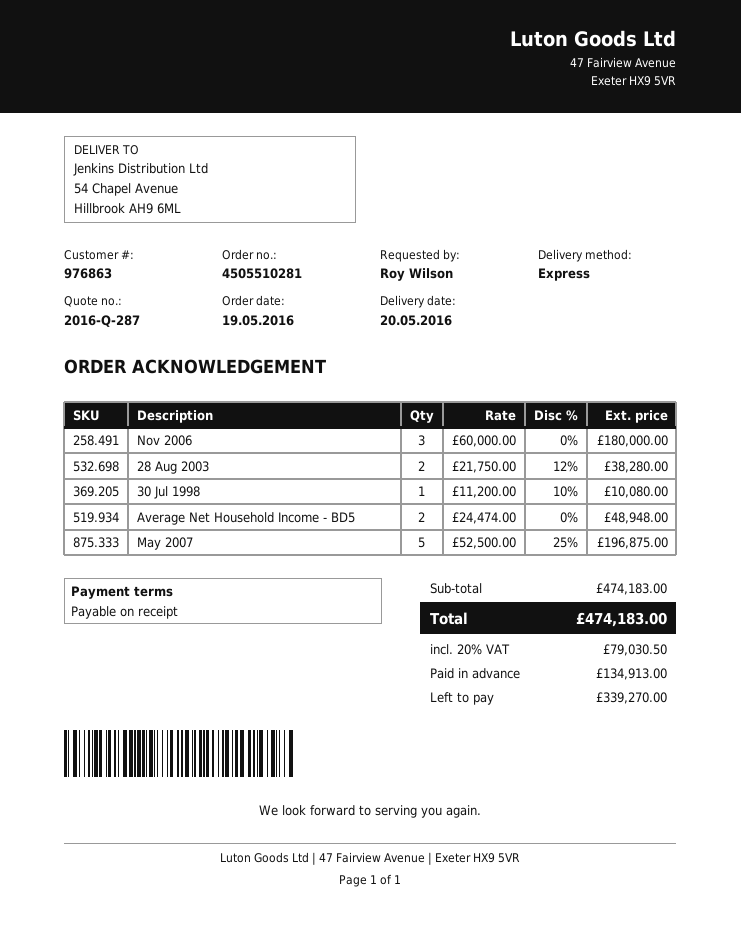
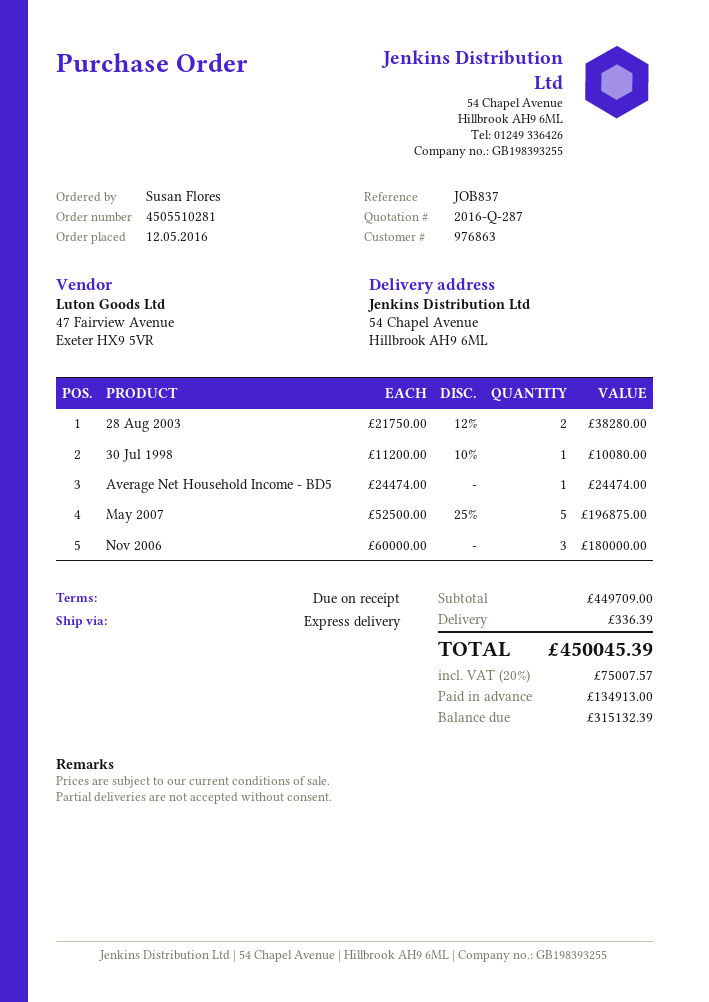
order date: 2016-05-19 -> 2016-05-12
ordered by: Roy Wilson -> Susan Flores
Average Net Household Income - BD5: 2 x 24474.00 = 48948.00 -> 1 x 24474.00 = 24474.00
subtotal: 474183.00 -> 449709.00
shipping: none -> 336.39
tax: 20% = 79030.50 -> 20% = 75007.57
total: 474183.00 -> 450045.39
balance: 339270.00 -> 315132.39

